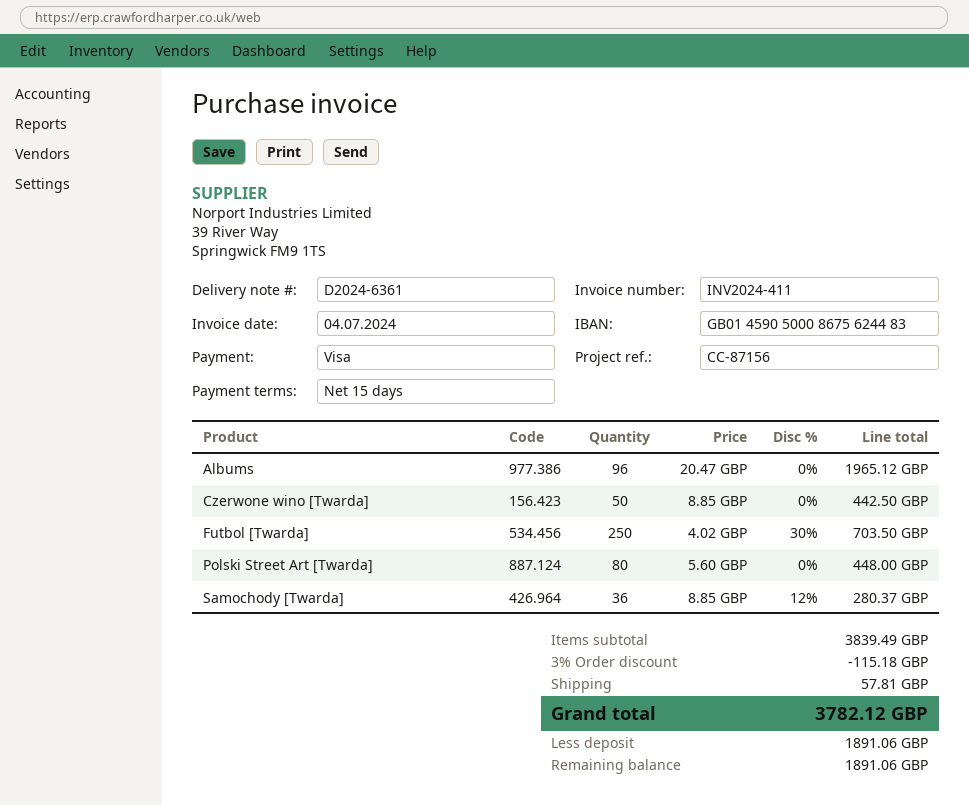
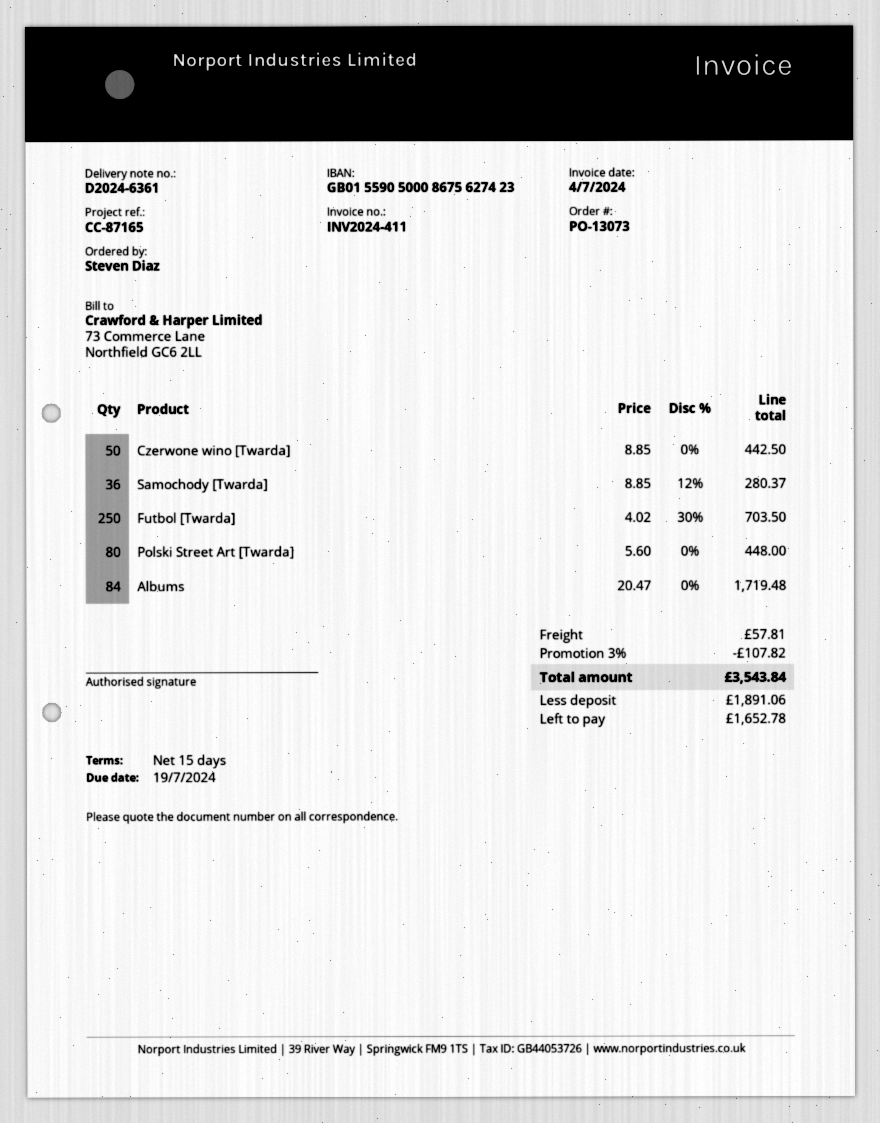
reference: CC-87156 -> CC-87165
bank account: GB01459050008675624483 -> GB01559050008675627423
Albums: 96 x 20.47 = 1965.12 -> 84 x 20.47 = 1719.48
discount: 3% = 115.18 -> 3% = 107.82
total: 3782.12 -> 3543.84
balance: 1891.06 -> 1652.78

